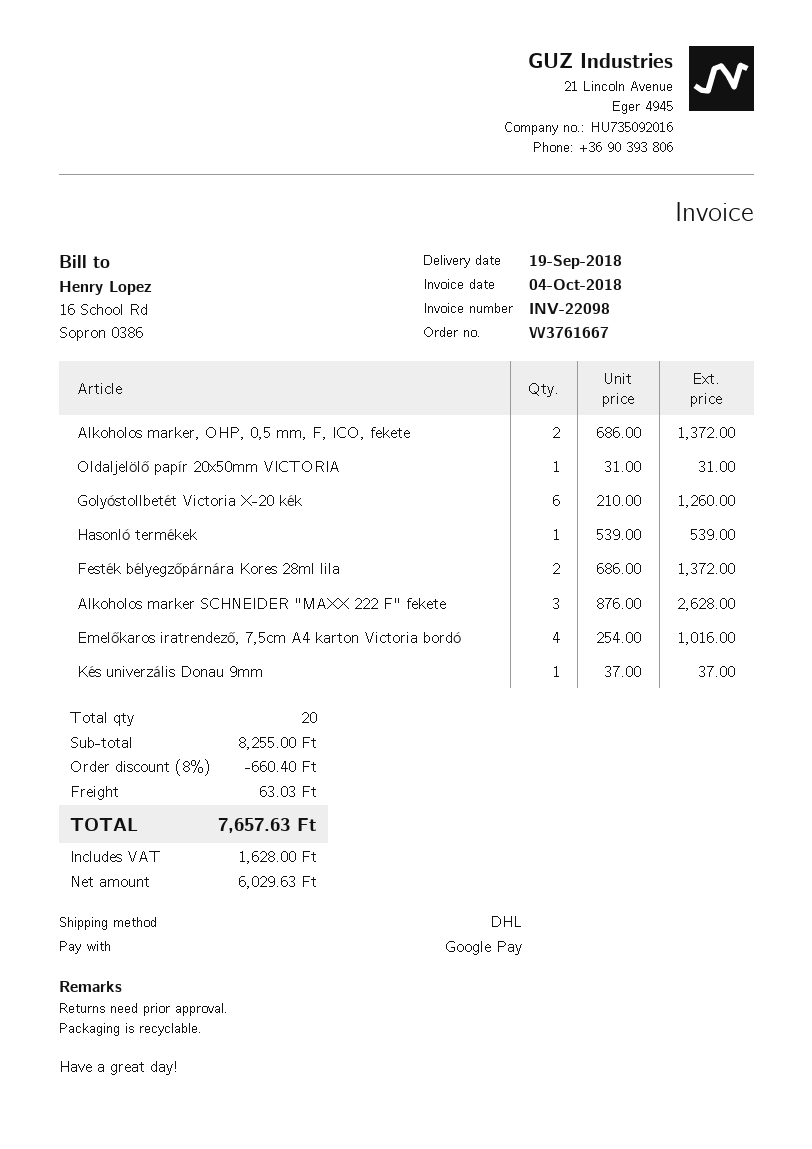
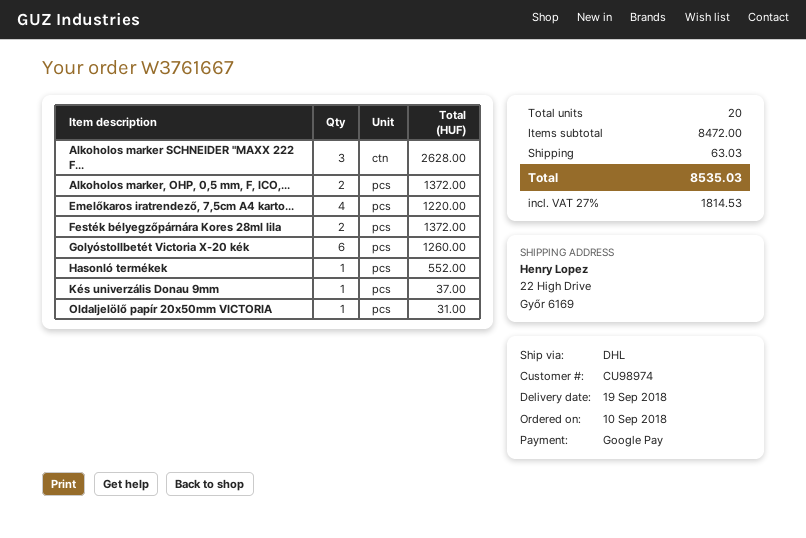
Hasonló termékek: 1 for 539.00 -> 1 for 552.00
Emelőkaros iratrendező, 7,5cm A4 karton Victoria bordó: 4 for 1016.00 -> 4 for 1220.00
subtotal: 8255.00 -> 8472.00
discount: 8% = 660.40 -> none
tax: 1628.00 -> 1814.53
total: 7657.63 -> 8535.03

